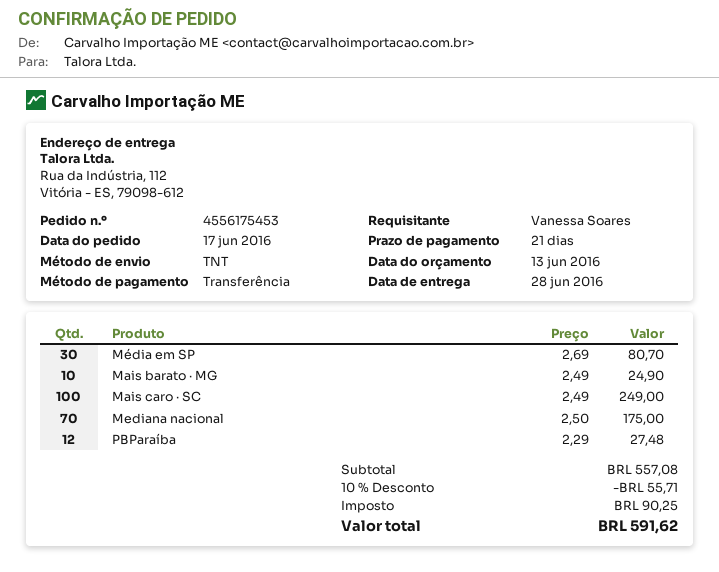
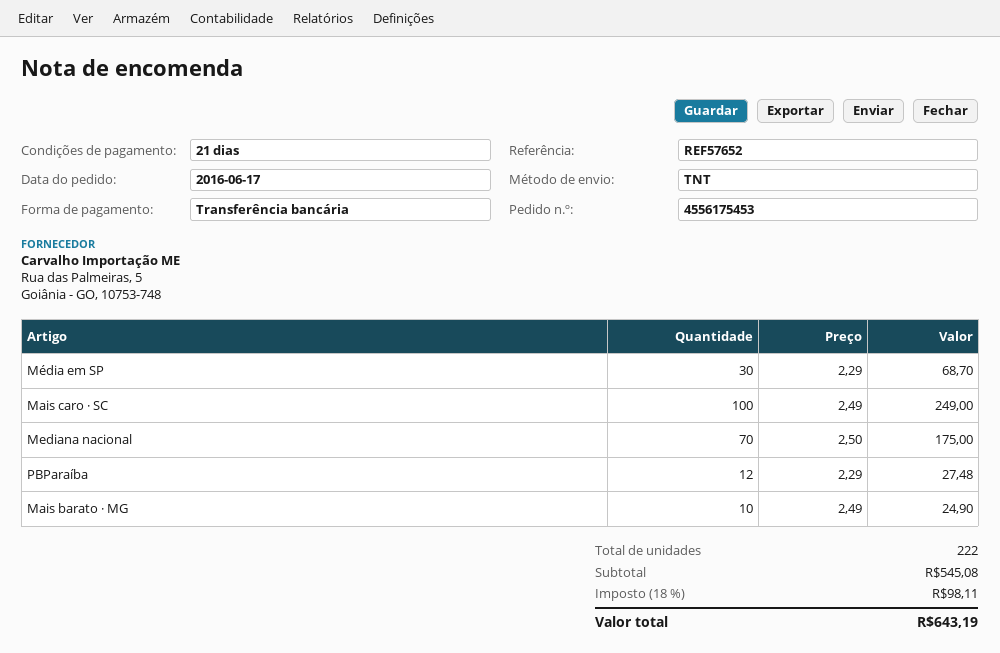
Média em SP: 30 x 2.69 = 80.70 -> 30 x 2.29 = 68.70
subtotal: 557.08 -> 545.08
discount: 10% = 55.71 -> none
tax: 90.25 -> 98.11
total: 591.62 -> 643.19

